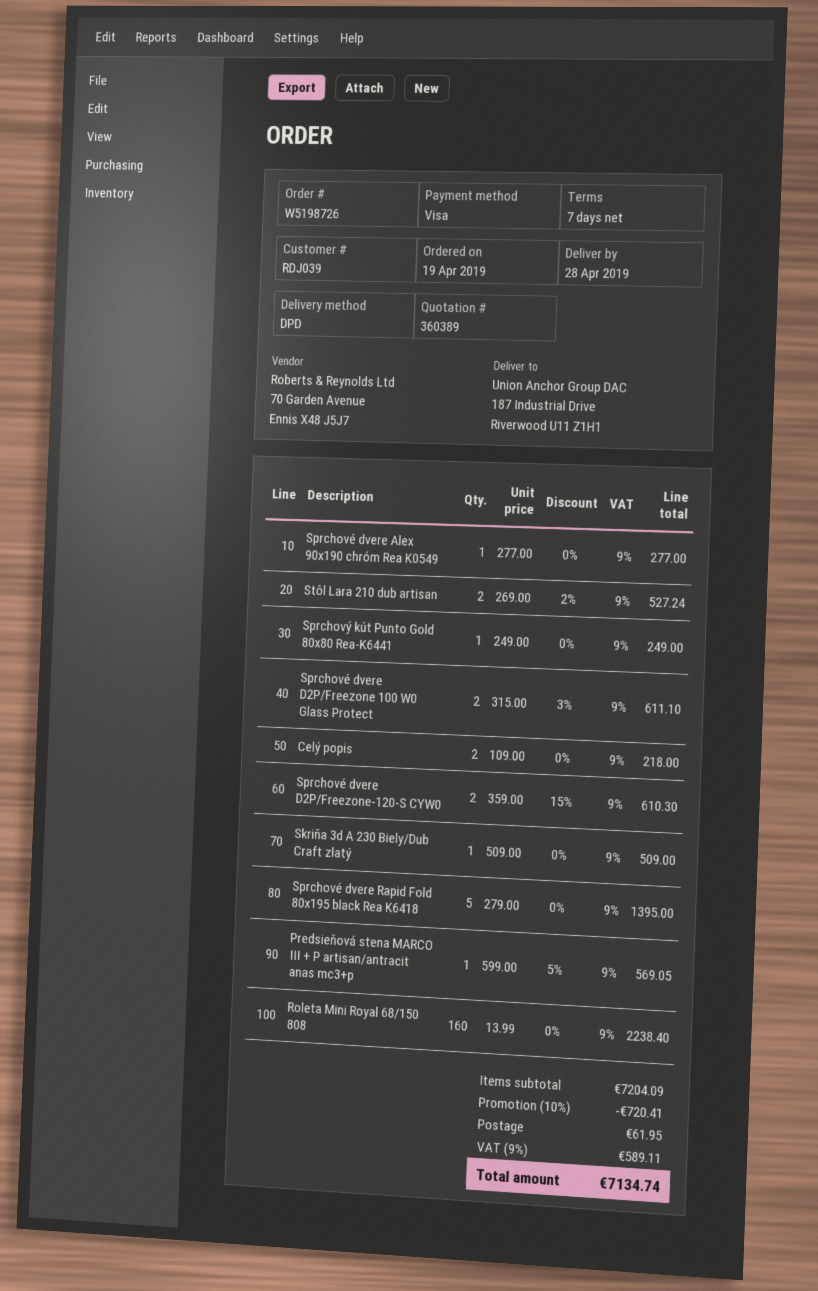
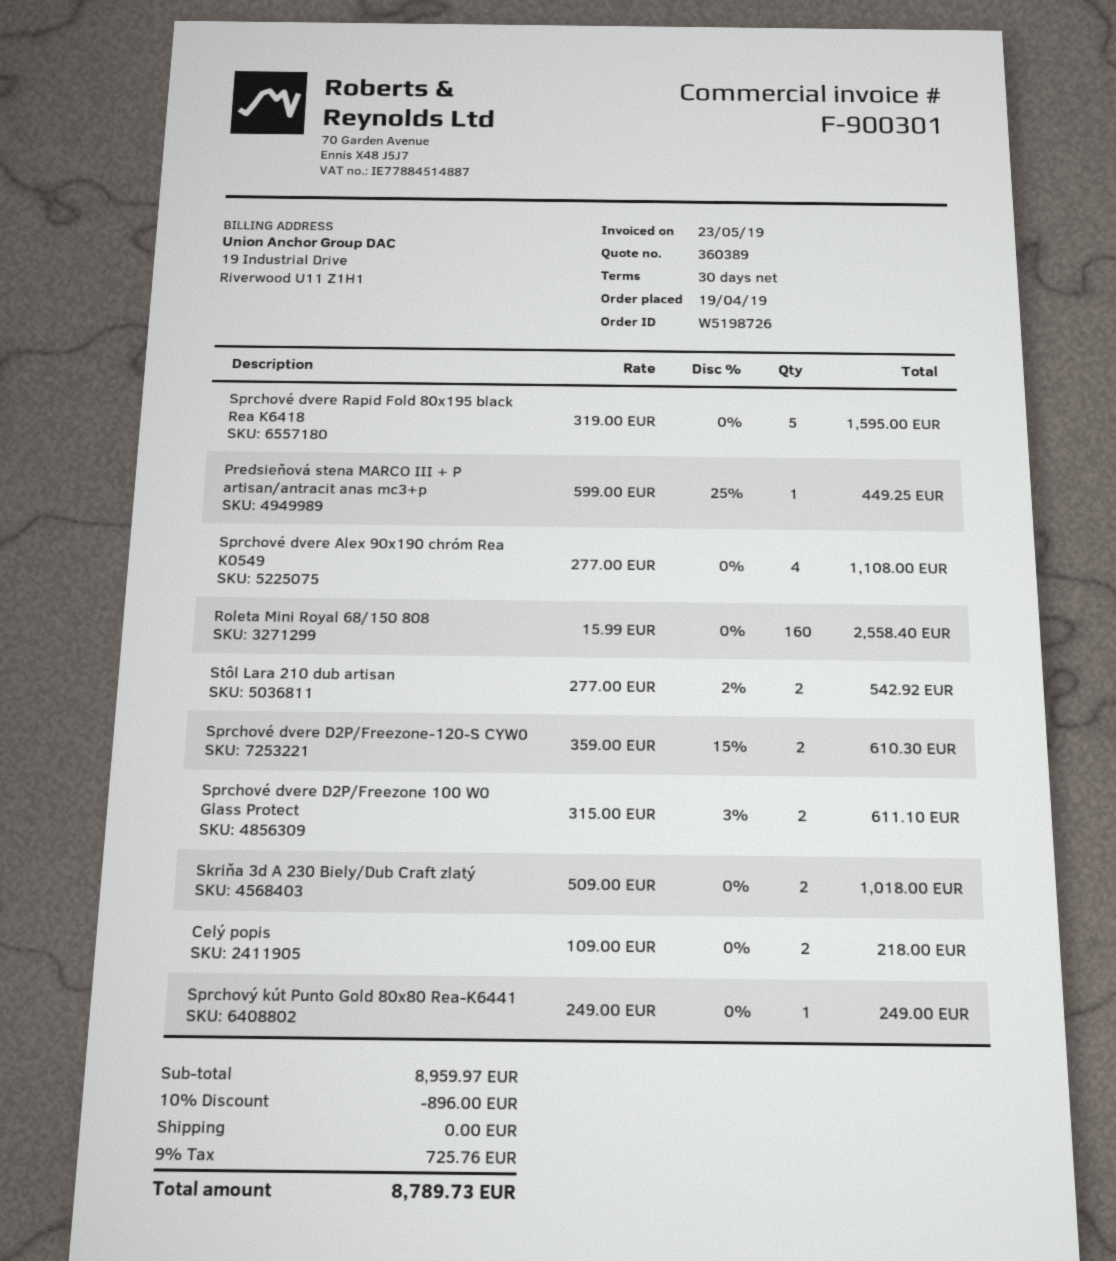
payment terms: 7 days -> 30 days
Sprchové dvere Alex 90x190 chróm Rea K0549: 1 x 277.00 = 277.00 -> 4 x 277.00 = 1108.00
Stôl Lara 210 dub artisan: 2 x 269.00 - 2% = 527.24 -> 2 x 277.00 - 2% = 542.92
Skriňa 3d A 230 Biely/Dub Craft zlatý: 1 x 509.00 = 509.00 -> 2 x 509.00 = 1018.00
Sprchové dvere Rapid Fold 80x195 black Rea K6418: 5 x 279.00 = 1395.00 -> 5 x 319.00 = 1595.00
Predsieňová stena MARCO III + P artisan/antracit anas mc3+p: 1 x 599.00 - 5% = 569.05 -> 1 x 599.00 - 25% = 449.25
Roleta Mini Royal 68/150 808: 160 x 13.99 = 2238.40 -> 160 x 15.99 = 2558.40
subtotal: 7204.09 -> 8959.97
discount: 10% = 720.41 -> 10% = 896.00
shipping: 61.95 -> 0.00
tax: 9% = 589.11 -> 9% = 725.76
total: 7134.74 -> 8789.73

